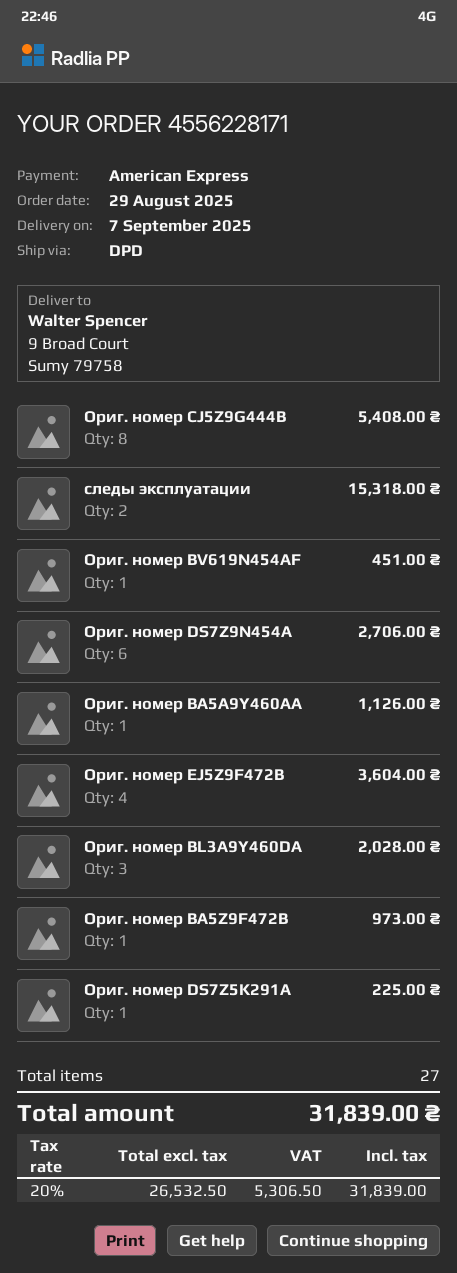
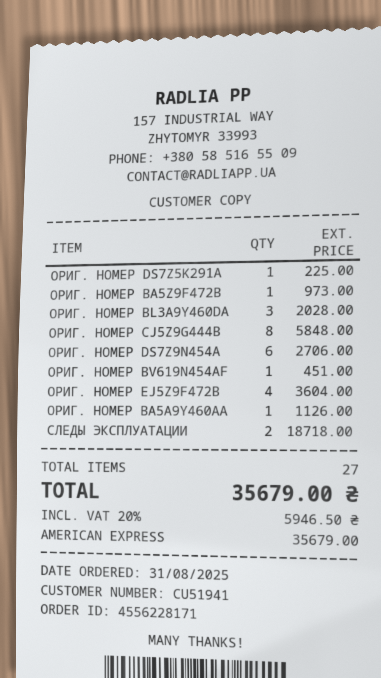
order date: 2025-08-29 -> 2025-08-31
Ориг. номер CJ5Z9G444B: 8 for 5408.00 -> 8 for 5848.00
следы эксплуатации: 2 for 15318.00 -> 2 for 18718.00
tax: 20% = 5306.50 -> 20% = 5946.50
total: 31839.00 -> 35679.00

